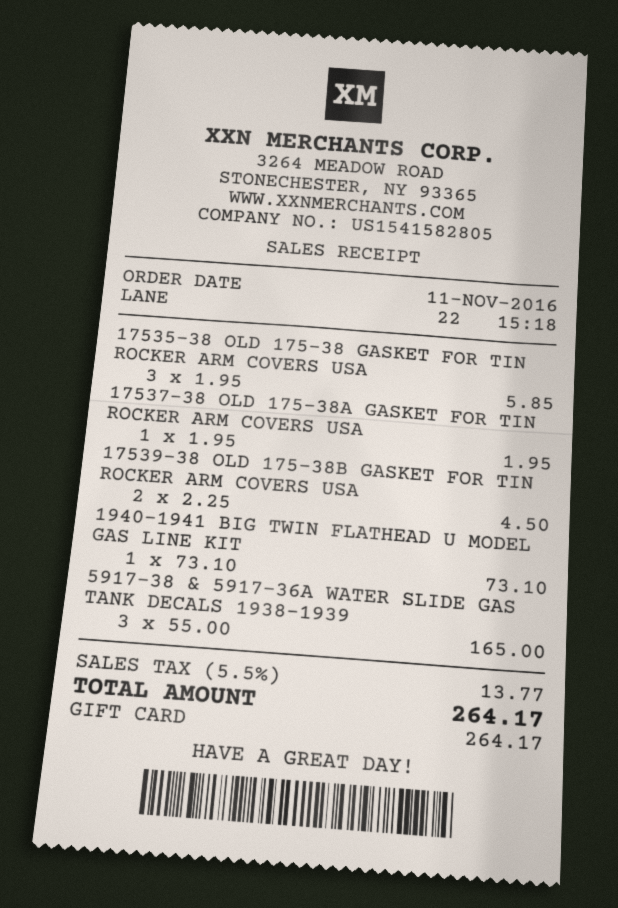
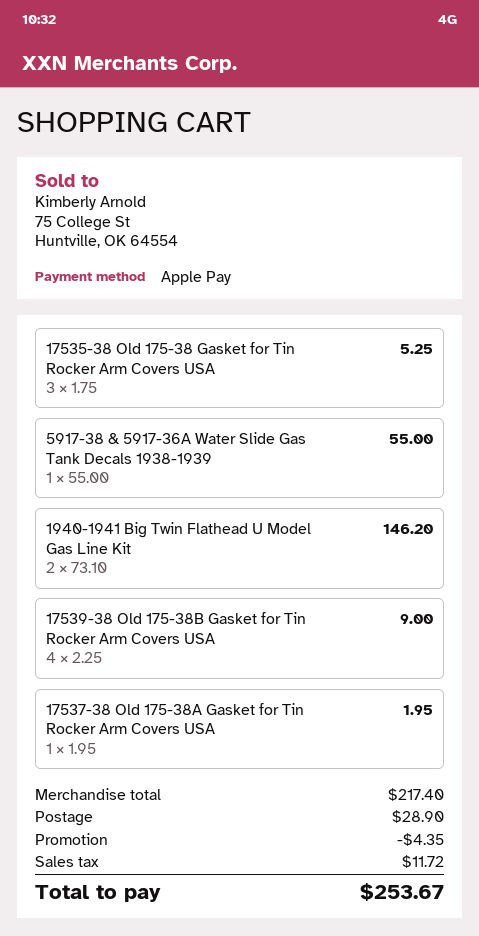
payment method: gift card -> Apple Pay
17535-38 OLD 175-38 GASKET FOR TIN ROCKER ARM COVERS USA: 3 x 1.95 = 5.85 -> 3 x 1.75 = 5.25
17539-38 OLD 175-38B GASKET FOR TIN ROCKER ARM COVERS USA: 2 x 2.25 = 4.50 -> 4 x 2.25 = 9.00
1940-1941 BIG TWIN FLATHEAD U MODEL GAS LINE KIT: 1 x 73.10 = 73.10 -> 2 x 73.10 = 146.20
5917-38 & 5917-36A WATER SLIDE GAS TANK DECALS 1938-1939: 3 x 55.00 = 165.00 -> 1 x 55.00 = 55.00
discount: none -> 4.35
shipping: none -> 28.90
tax: 13.77 -> 11.72
total: 264.17 -> 253.67

